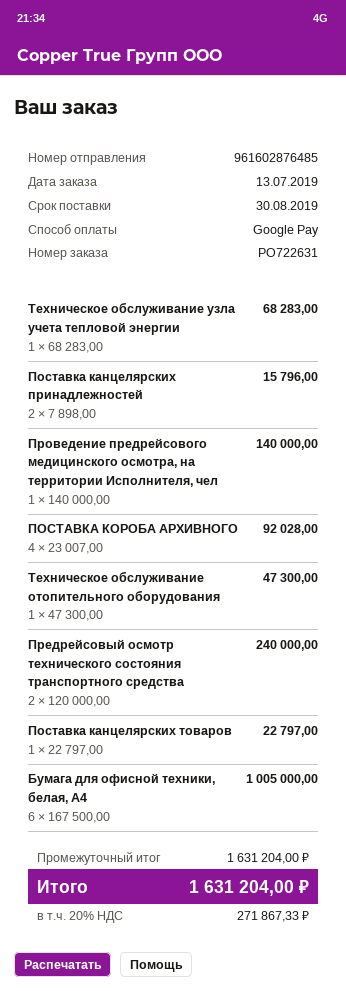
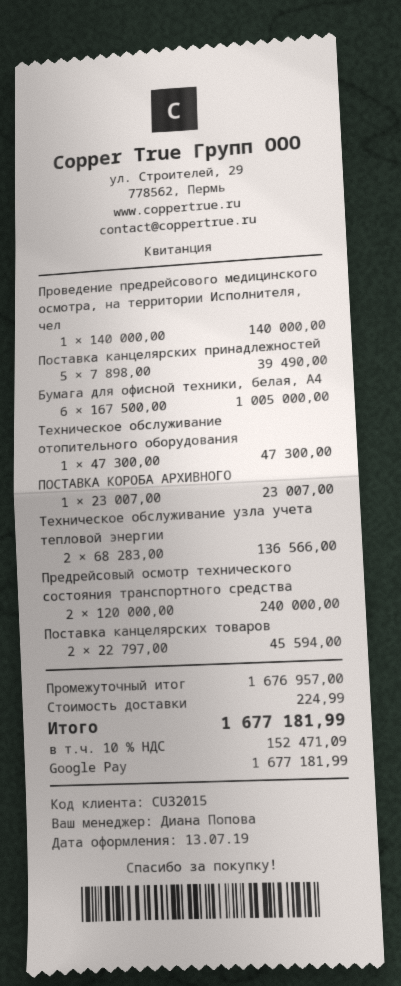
Техническое обслуживание узла учета тепловой энергии: 1 x 68283.00 = 68283.00 -> 2 x 68283.00 = 136566.00
Поставка канцелярских принадлежностей: 2 x 7898.00 = 15796.00 -> 5 x 7898.00 = 39490.00
ПОСТАВКА КОРОБА АРХИВНОГО: 4 x 23007.00 = 92028.00 -> 1 x 23007.00 = 23007.00
Поставка канцелярских товаров: 1 x 22797.00 = 22797.00 -> 2 x 22797.00 = 45594.00
subtotal: 1631204.00 -> 1676957.00
shipping: none -> 224.99
tax: 20% = 271867.33 -> 10% = 152471.09
total: 1631204.00 -> 1677181.99

